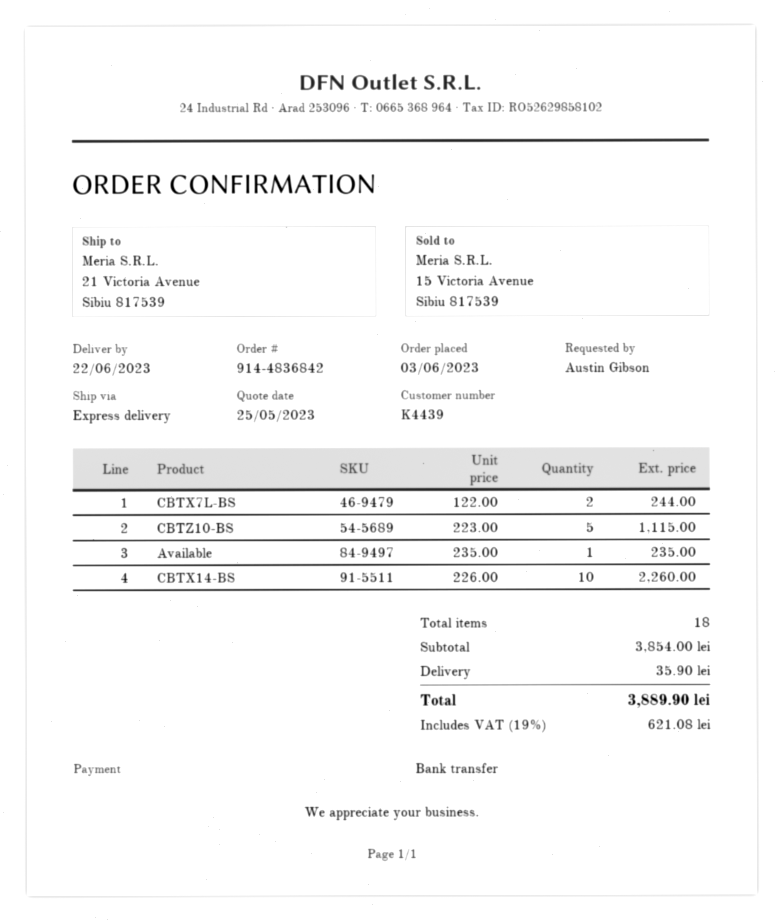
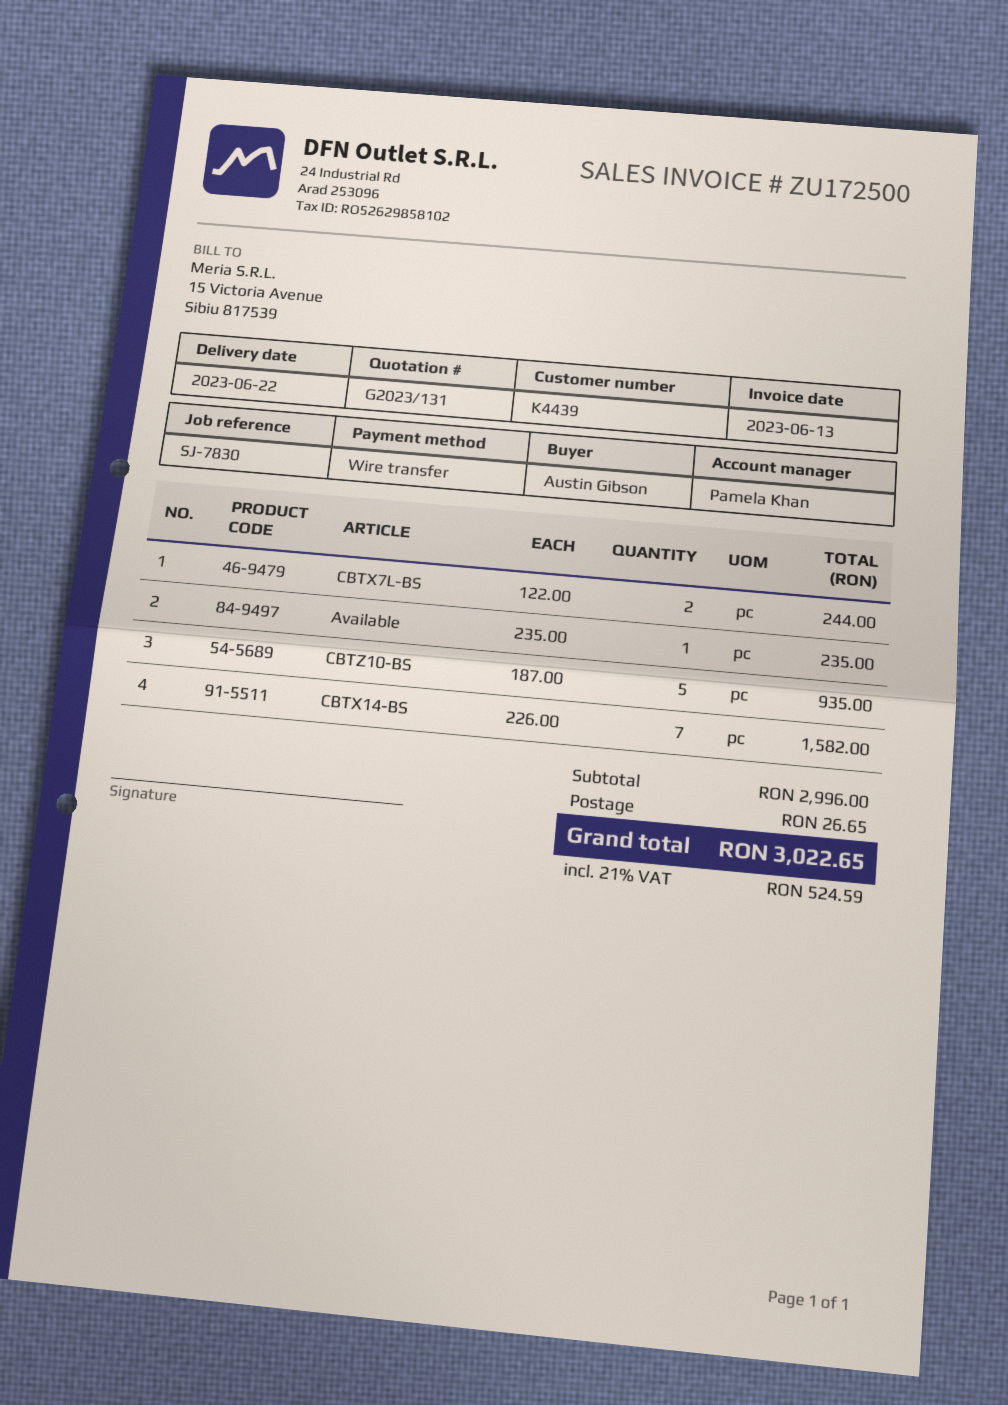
CBTZ10-BS: 5 x 223.00 = 1115.00 -> 5 x 187.00 = 935.00
CBTX14-BS: 10 x 226.00 = 2260.00 -> 7 x 226.00 = 1582.00
subtotal: 3854.00 -> 2996.00
shipping: 35.90 -> 26.65
tax: 19% = 621.08 -> 21% = 524.59
total: 3889.90 -> 3022.65

